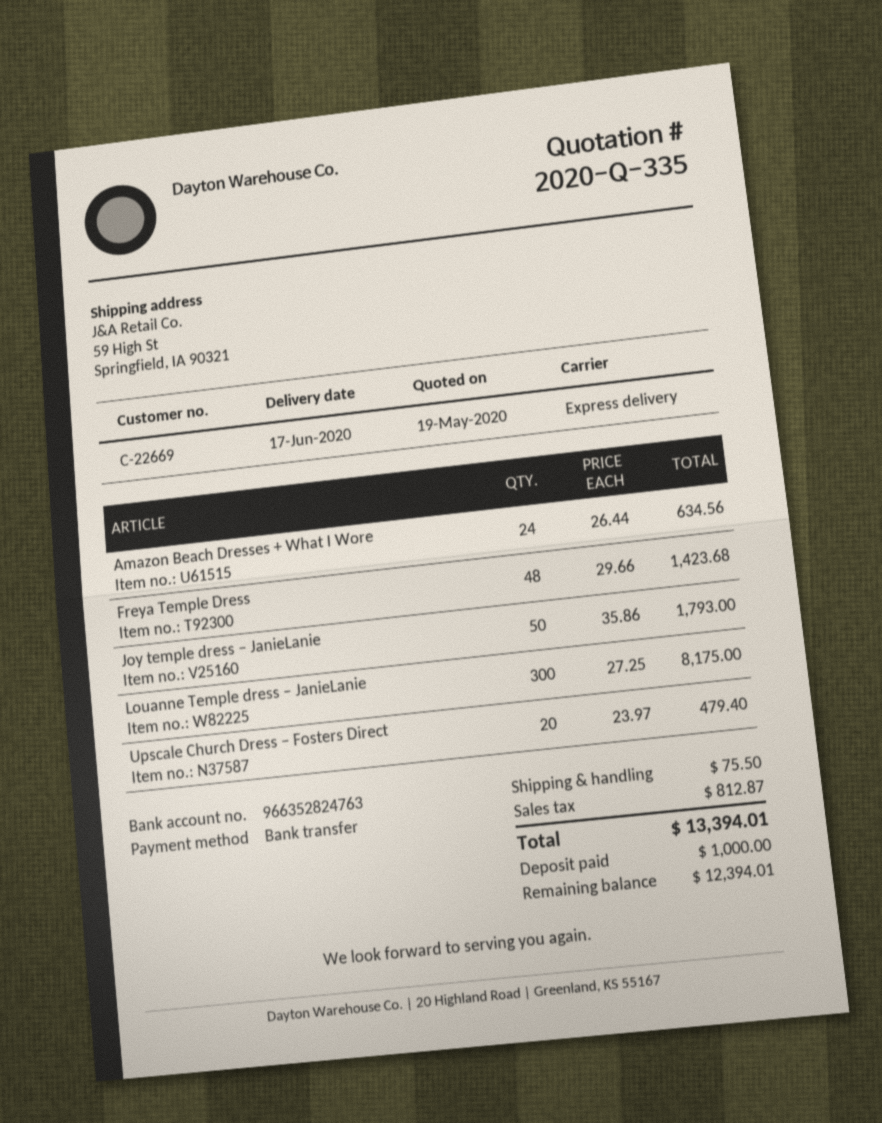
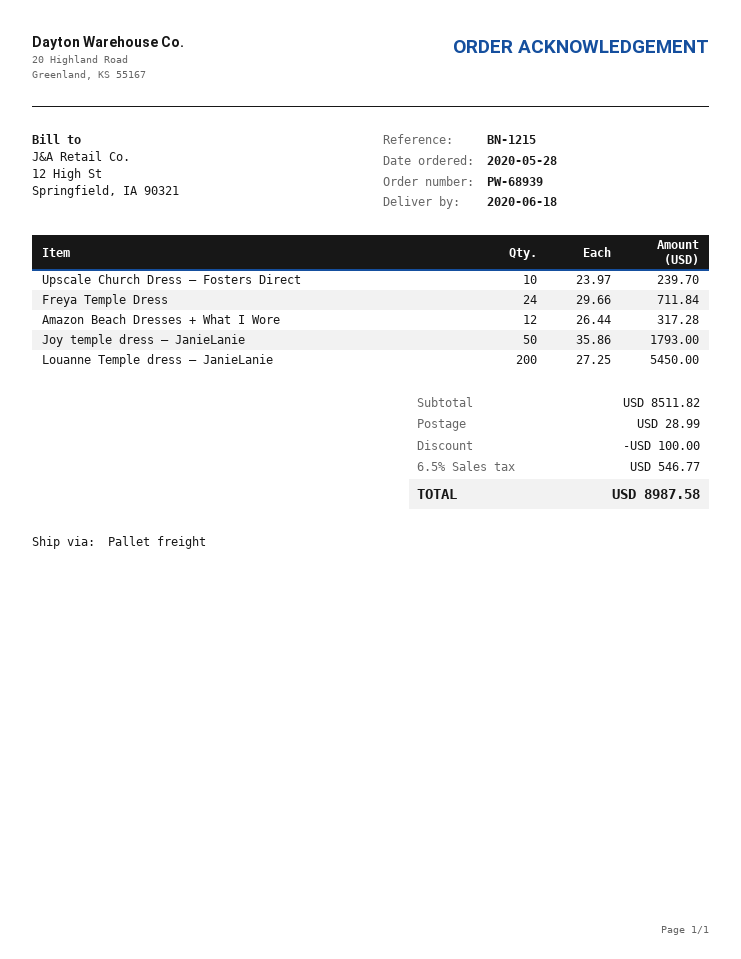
delivery date: 2020-06-17 -> 2020-06-18
shipping method: express -> pallet freight
Amazon Beach Dresses + What I Wore: 24 x 26.44 = 634.56 -> 12 x 26.44 = 317.28
Freya Temple Dress: 48 x 29.66 = 1423.68 -> 24 x 29.66 = 711.84
Louanne Temple dress – JanieLanie: 300 x 27.25 = 8175.00 -> 200 x 27.25 = 5450.00
Upscale Church Dress – Fosters Direct: 20 x 23.97 = 479.40 -> 10 x 23.97 = 239.70
discount: none -> 100.00
shipping: 75.50 -> 28.99
tax: 812.87 -> 546.77
total: 13394.01 -> 8987.58

